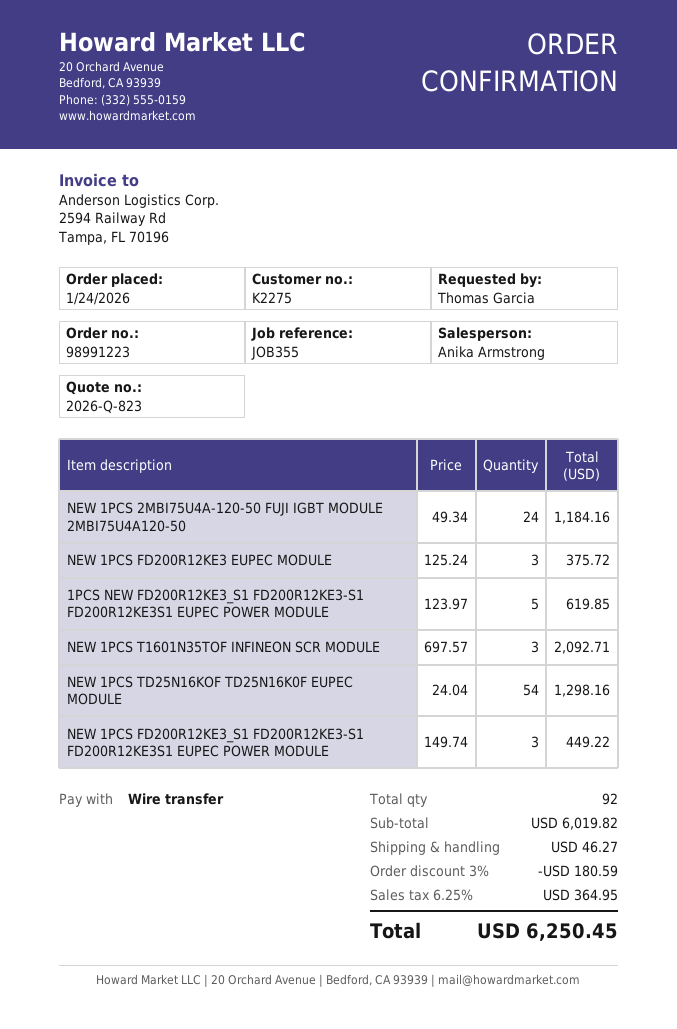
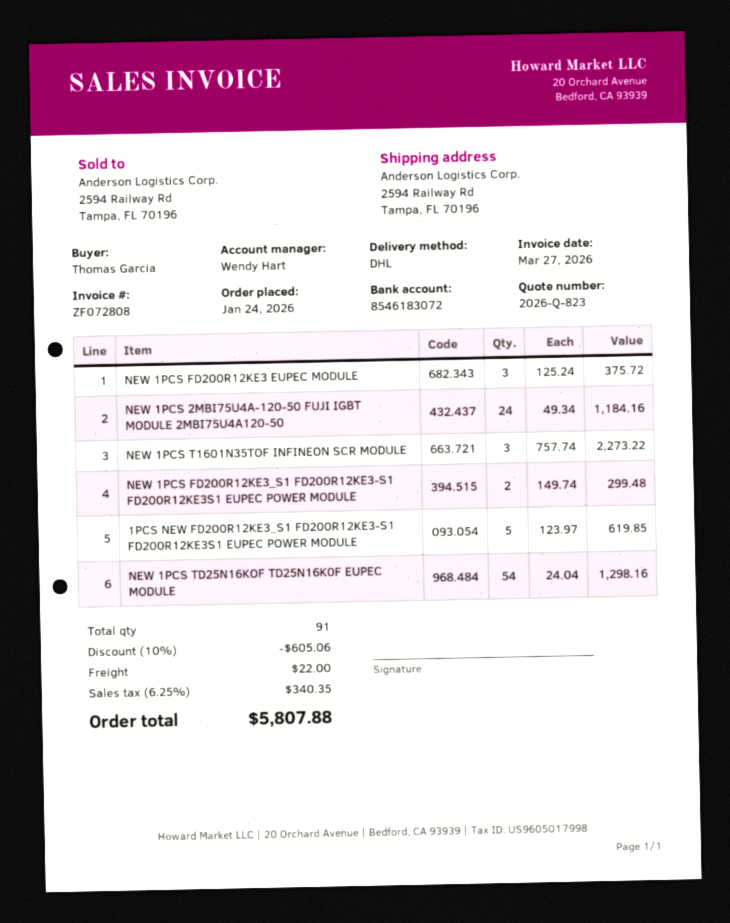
sales rep: Anika Armstrong -> Wendy Hart
NEW 1PCS T1601N35TOF INFINEON SCR MODULE: 3 x 697.57 = 2092.71 -> 3 x 757.74 = 2273.22
NEW 1PCS FD200R12KE3_S1 FD200R12KE3-S1 FD200R12KE3S1 EUPEC POWER MODULE: 3 x 149.74 = 449.22 -> 2 x 149.74 = 299.48
total quantity: 92 -> 91
discount: 3% = 180.59 -> 10% = 605.06
shipping: 46.27 -> 22.00
tax: 6.25% = 364.95 -> 6.25% = 340.35
total: 6250.45 -> 5807.88

